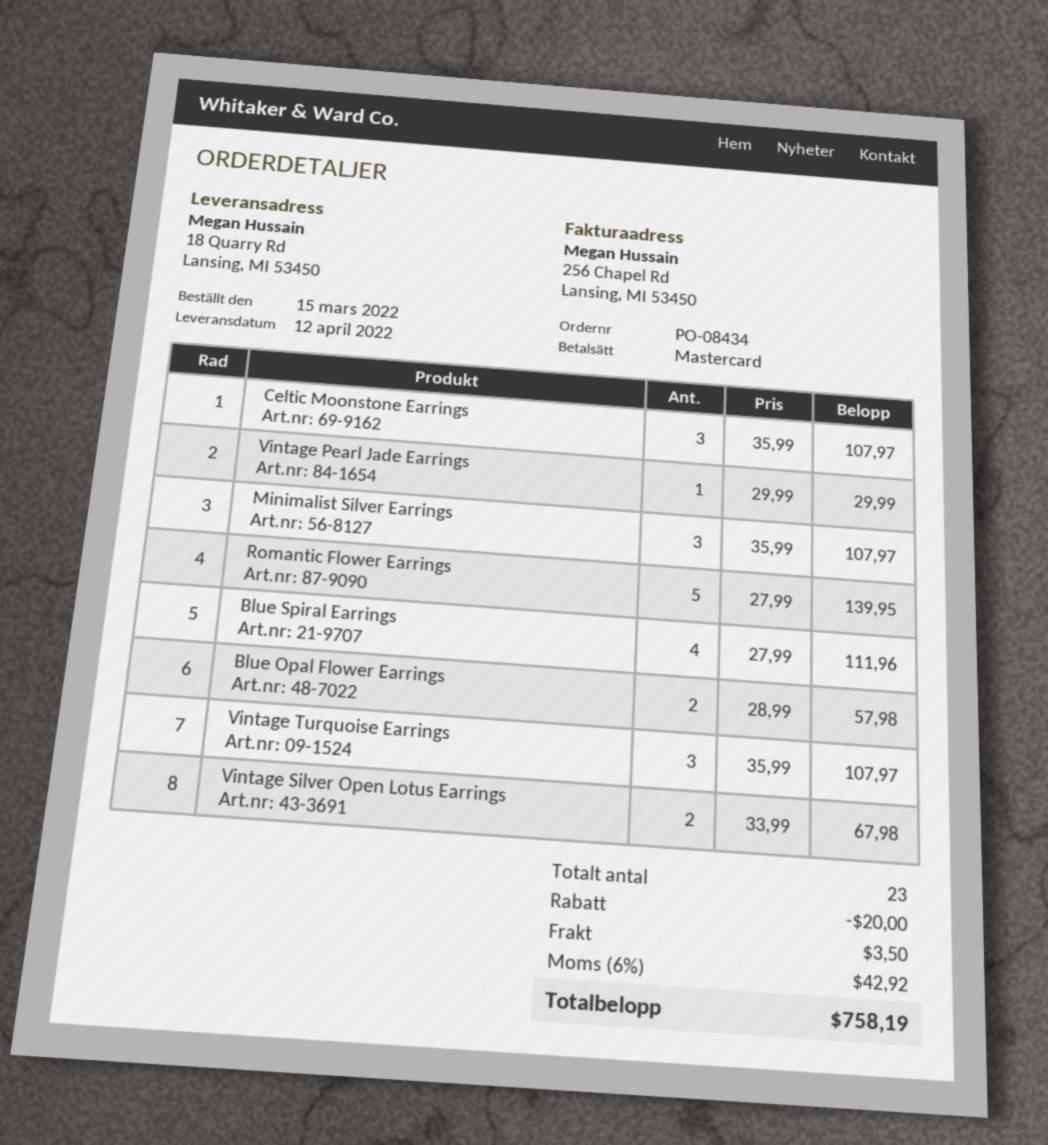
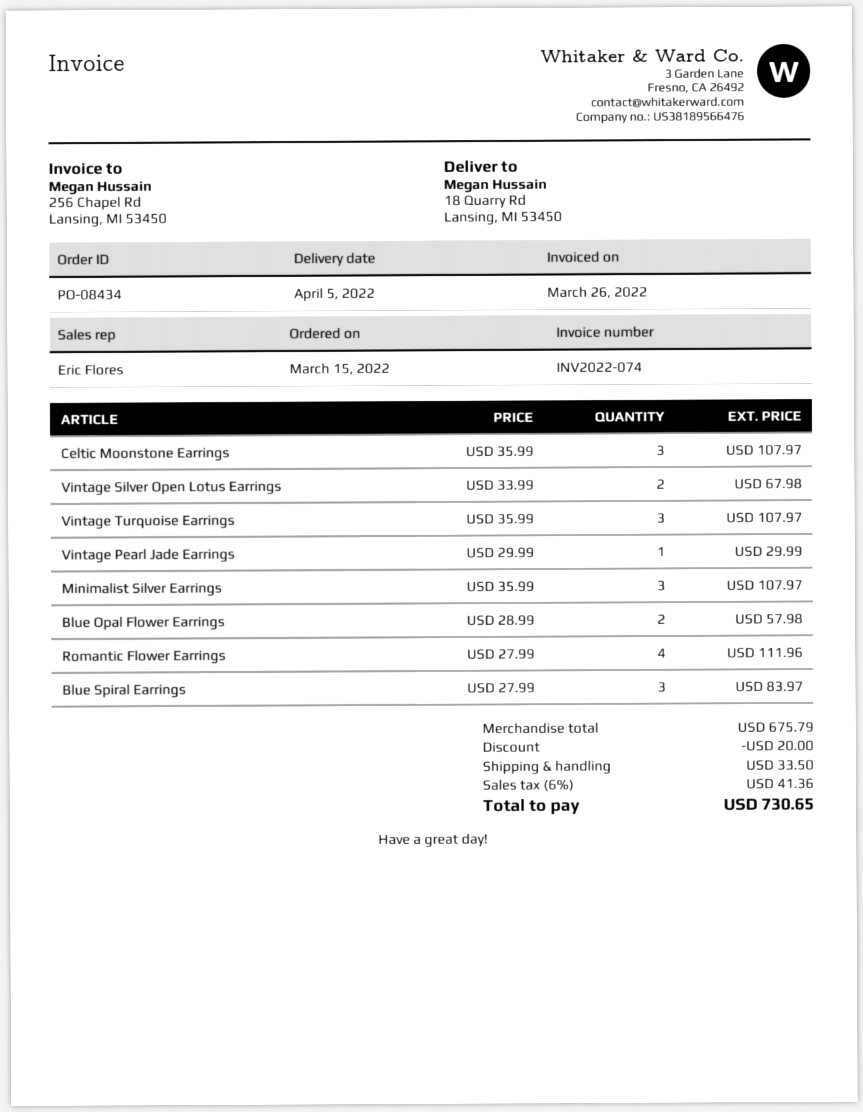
delivery date: 2022-04-12 -> 2022-04-05
Romantic Flower Earrings: 5 x 27.99 = 139.95 -> 4 x 27.99 = 111.96
Blue Spiral Earrings: 4 x 27.99 = 111.96 -> 3 x 27.99 = 83.97
shipping: 3.50 -> 33.50
tax: 6% = 42.92 -> 6% = 41.36
total: 758.19 -> 730.65

